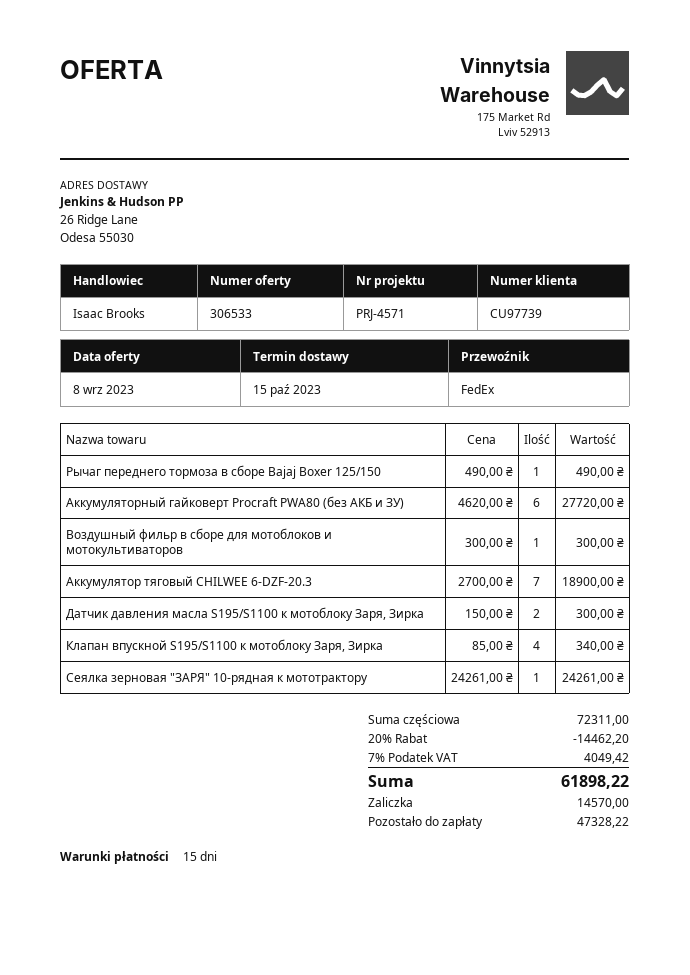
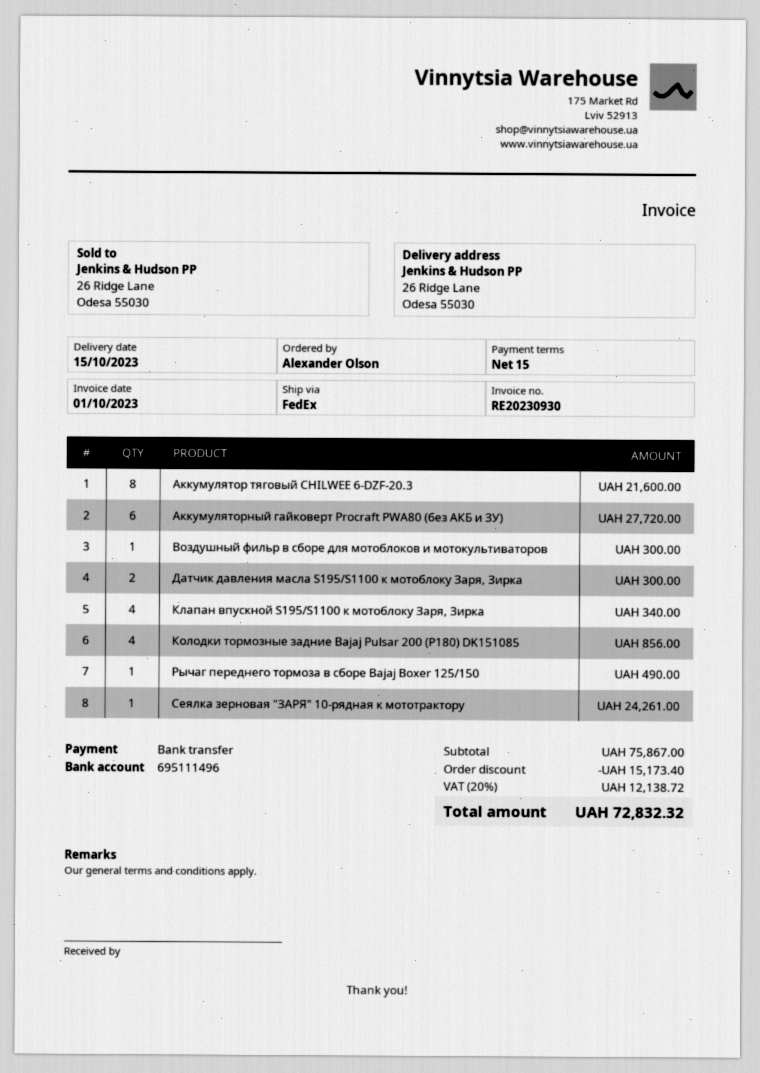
Аккумулятор тяговый CHILWEE 6-DZF-20.3: 7 for 18900.00 -> 8 for 21600.00
Колодки тормозные задние Bajaj Pulsar 200 (P180) DK151085: none -> 4 for 856.00
subtotal: 72311.00 -> 75867.00
discount: 14462.20 -> 15173.40
tax: 7% = 4049.42 -> 20% = 12138.72
total: 61898.22 -> 72832.32

